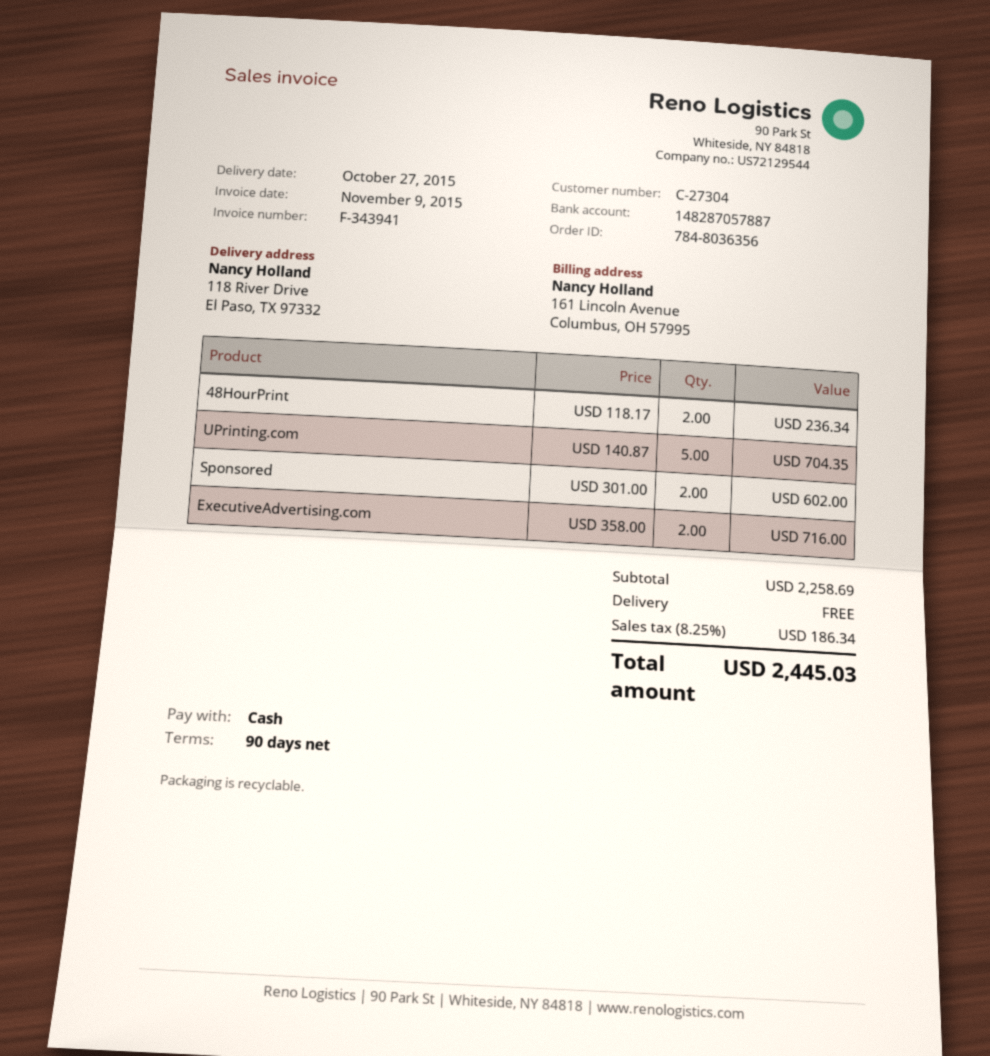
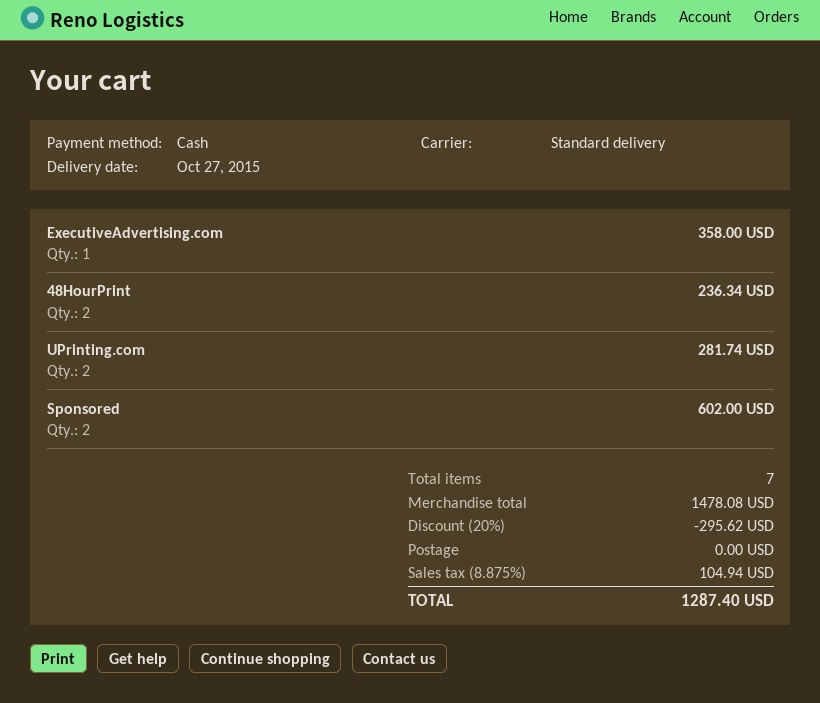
UPrinting.com: 5 for 704.35 -> 2 for 281.74
ExecutiveAdvertising.com: 2 for 716.00 -> 1 for 358.00
subtotal: 2258.69 -> 1478.08
discount: none -> 20% = 295.62
tax: 8.25% = 186.34 -> 8.875% = 104.94
total: 2445.03 -> 1287.40

